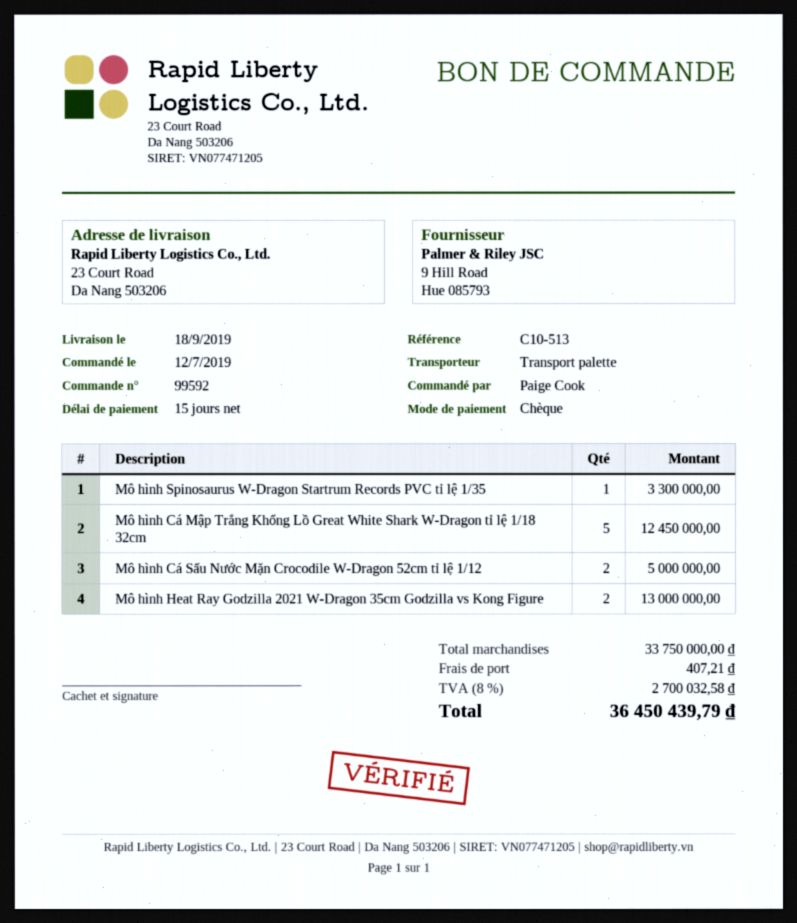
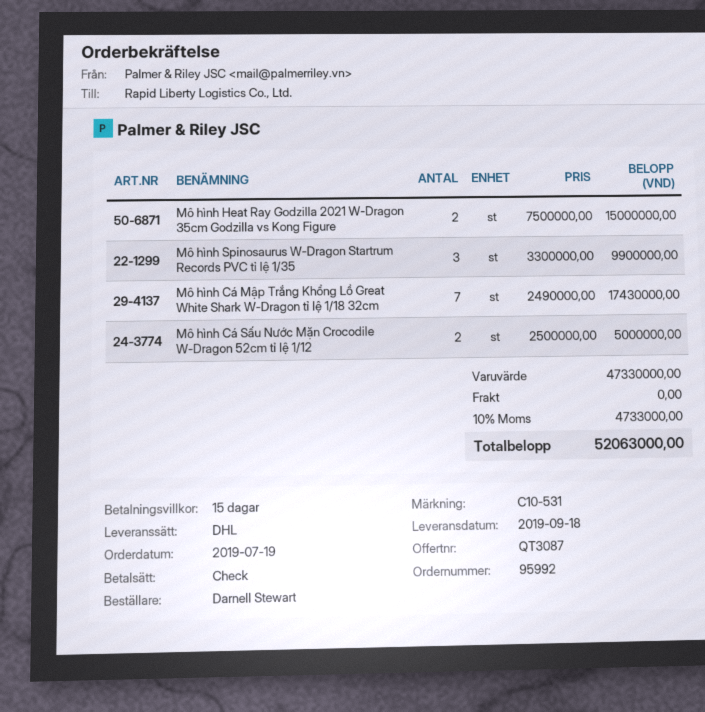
order number: 99592 -> 95992
order date: 2019-07-12 -> 2019-07-19
reference: C10-513 -> C10-531
ordered by: Paige Cook -> Darnell Stewart
shipping method: pallet freight -> DHL
Mô hình Spinosaurus W-Dragon Startrum Records PVC tỉ lệ 1/35: 1 for 3300000.00 -> 3 for 9900000.00
Mô hình Cá Mập Trắng Khổng Lồ Great White Shark W-Dragon tỉ lệ 1/18 32cm: 5 for 12450000.00 -> 7 for 17430000.00
Mô hình Heat Ray Godzilla 2021 W-Dragon 35cm Godzilla vs Kong Figure: 2 for 13000000.00 -> 2 for 15000000.00
subtotal: 33750000.00 -> 47330000.00
shipping: 407.21 -> 0.00
tax: 8% = 2700032.58 -> 10% = 4733000.00
total: 36450439.79 -> 52063000.00

